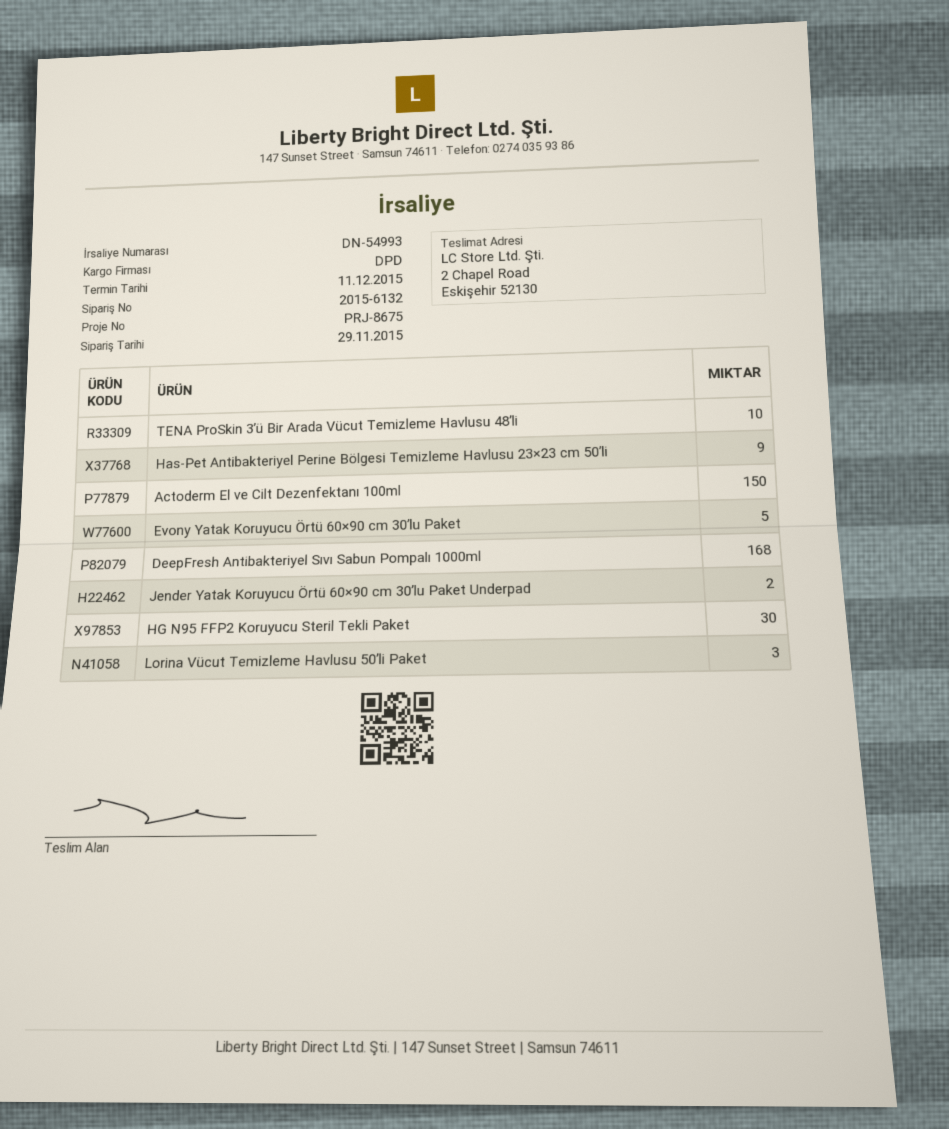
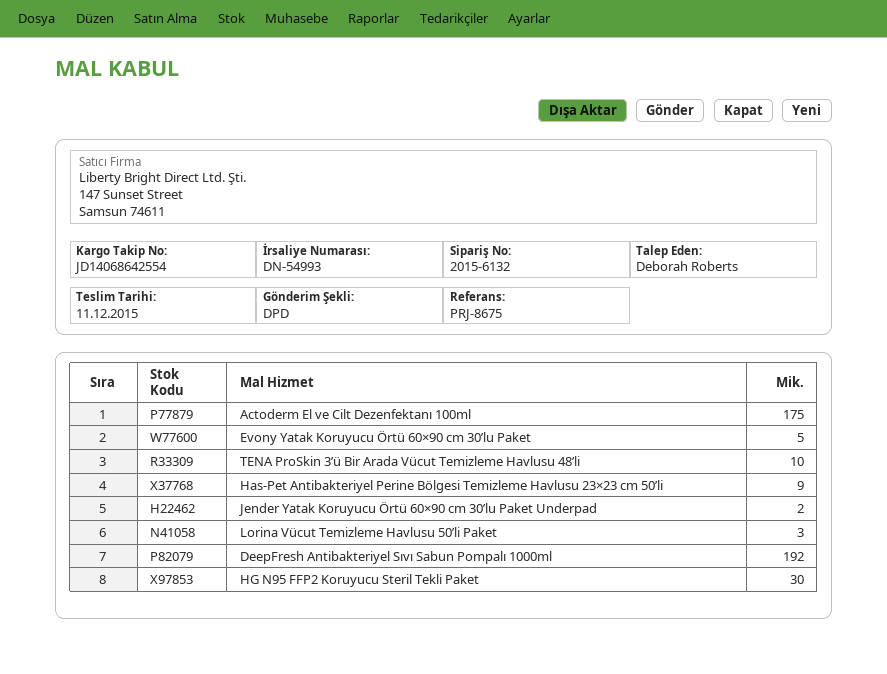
Actoderm El ve Cilt Dezenfektanı 100ml: 150 -> 175
DeepFresh Antibakteriyel Sıvı Sabun Pompalı 1000ml: 168 -> 192

